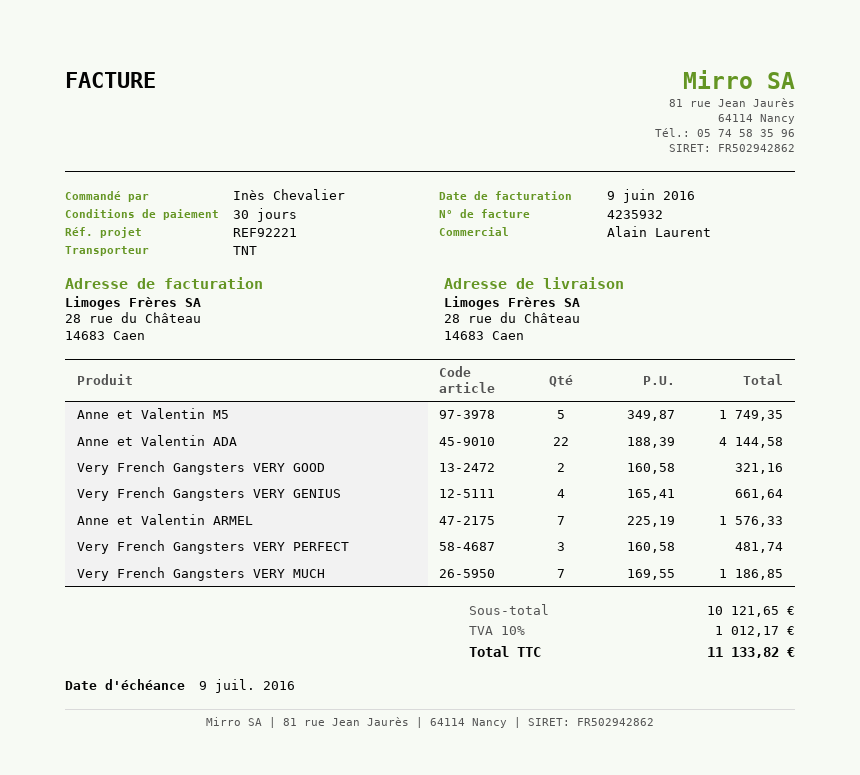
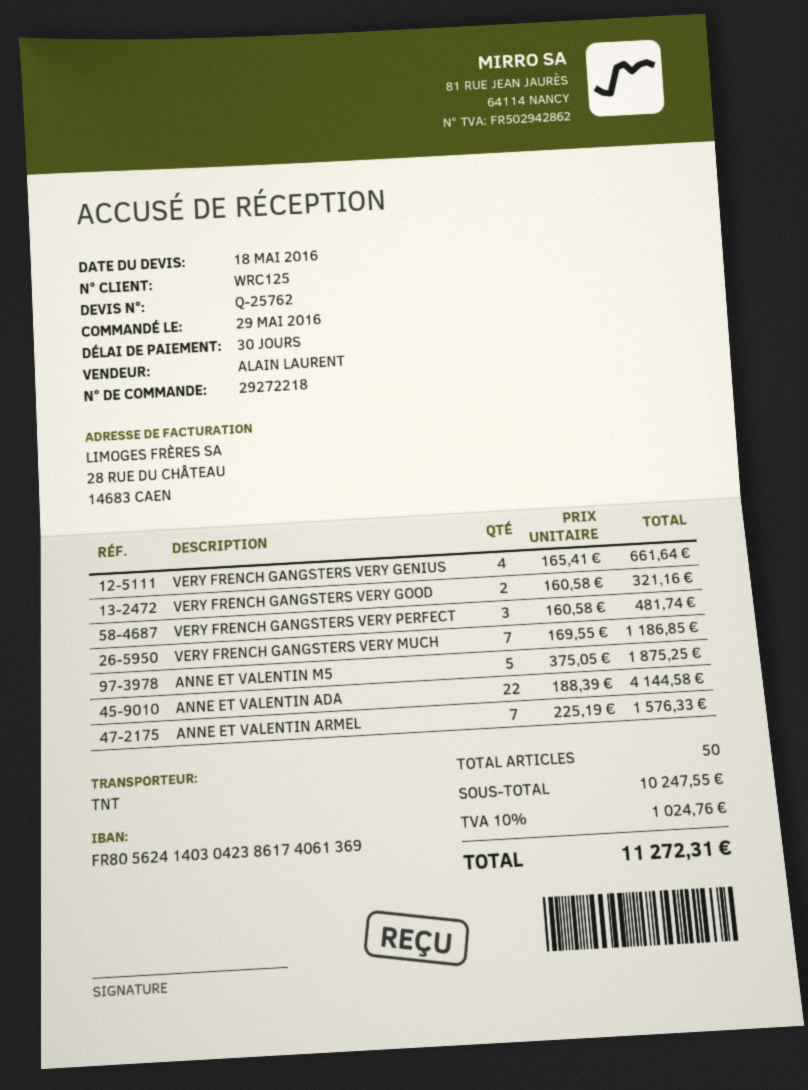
Anne et Valentin M5: 5 x 349.87 = 1749.35 -> 5 x 375.05 = 1875.25
subtotal: 10121.65 -> 10247.55
tax: 10% = 1012.17 -> 10% = 1024.76
total: 11133.82 -> 11272.31

